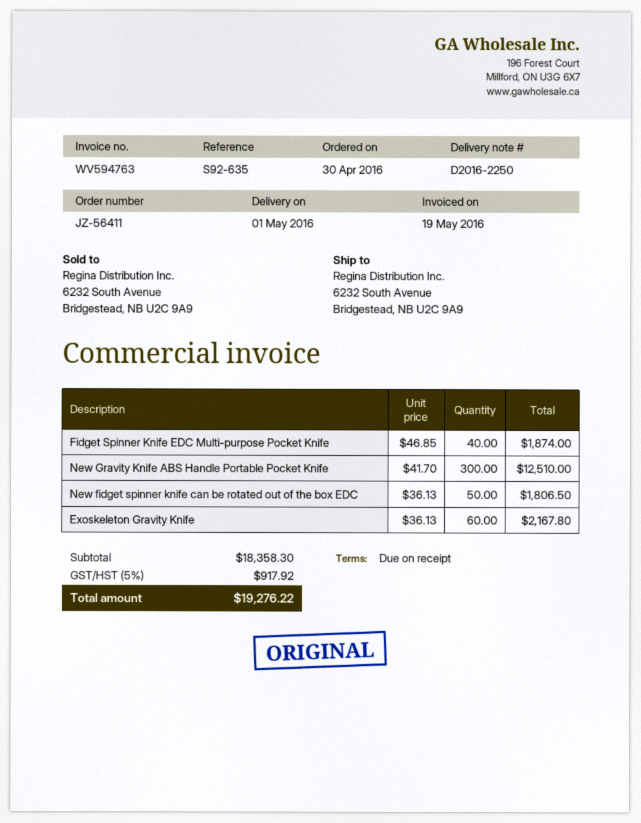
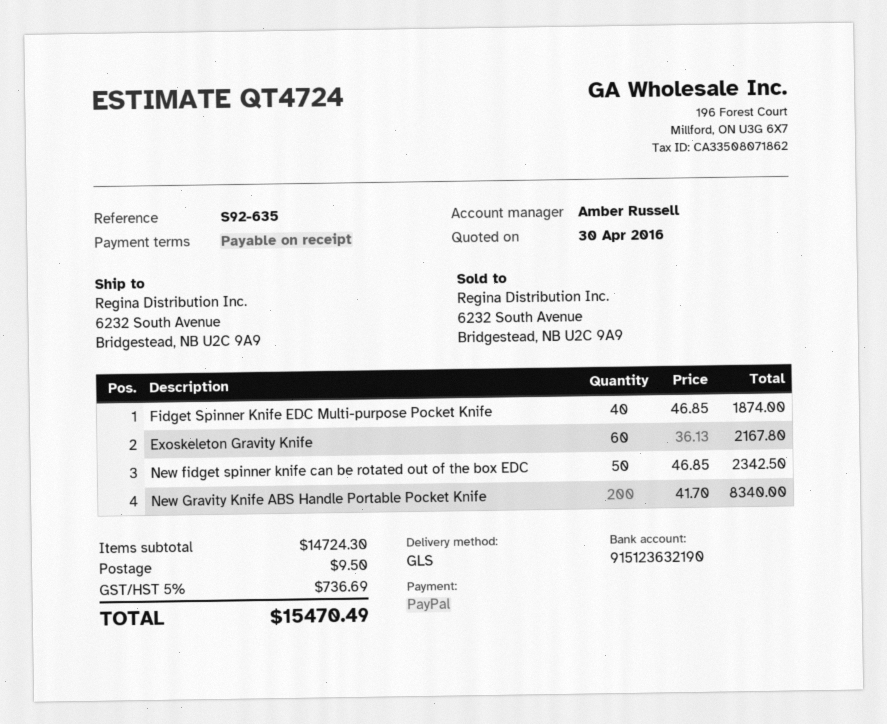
New Gravity Knife ABS Handle Portable Pocket Knife: 300 x 41.70 = 12510.00 -> 200 x 41.70 = 8340.00
New fidget spinner knife can be rotated out of the box EDC: 50 x 36.13 = 1806.50 -> 50 x 46.85 = 2342.50
subtotal: 18358.30 -> 14724.30
shipping: none -> 9.50
tax: 5% = 917.92 -> 5% = 736.69
total: 19276.22 -> 15470.49

